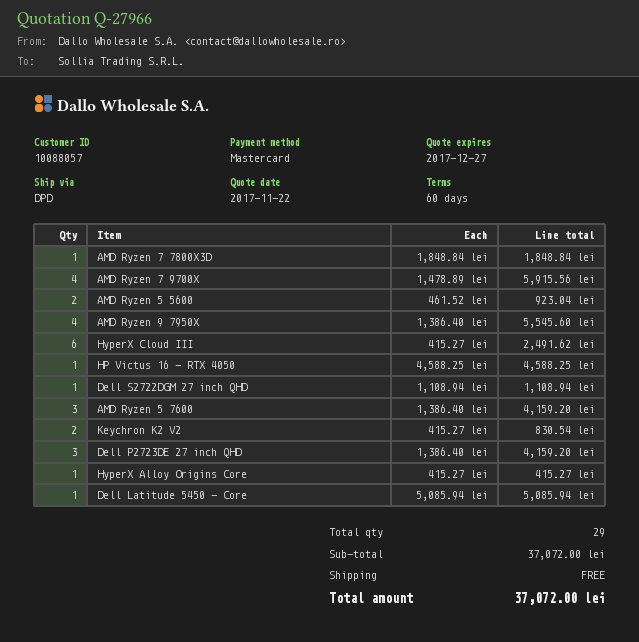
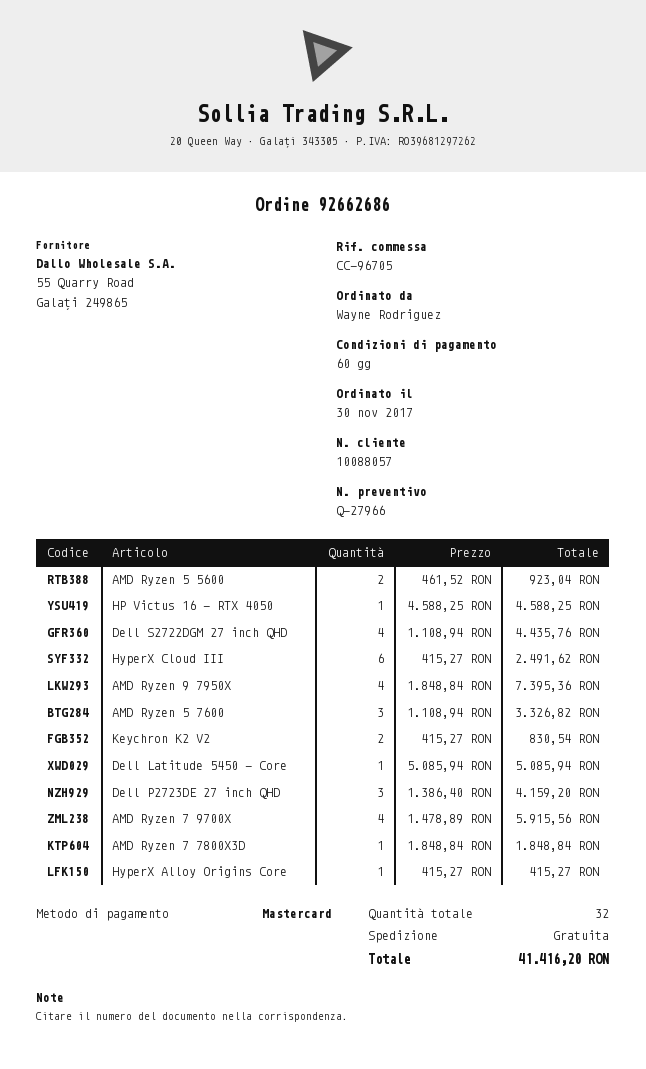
AMD Ryzen 9 7950X: 4 x 1386.40 = 5545.60 -> 4 x 1848.84 = 7395.36
Dell S2722DGM 27 inch QHD: 1 x 1108.94 = 1108.94 -> 4 x 1108.94 = 4435.76
AMD Ryzen 5 7600: 3 x 1386.40 = 4159.20 -> 3 x 1108.94 = 3326.82
total quantity: 29 -> 32
total: 37072.00 -> 41416.20

